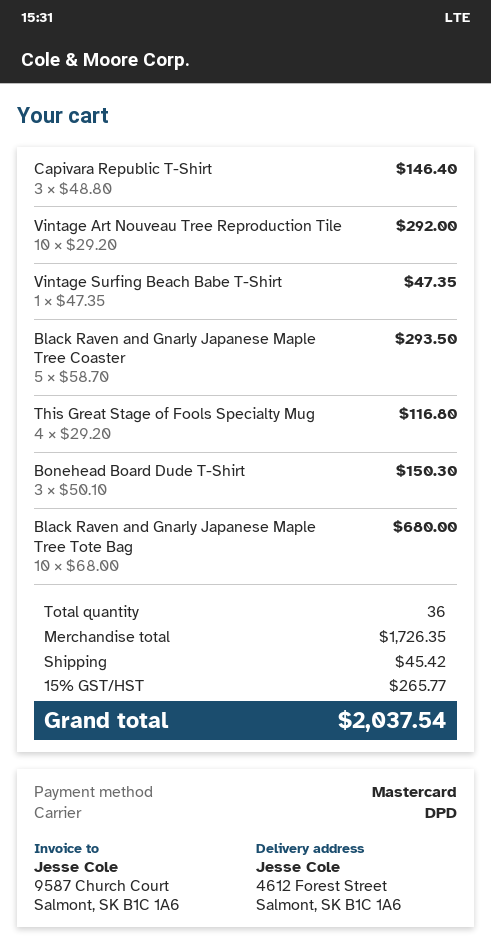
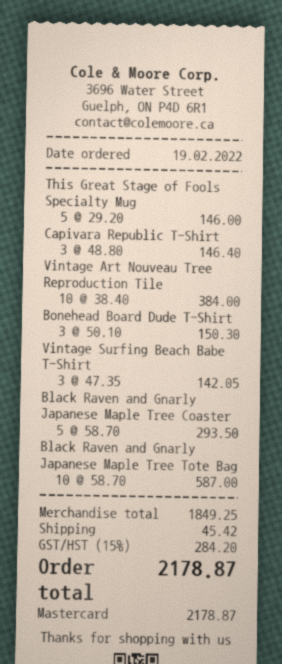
Vintage Art Nouveau Tree Reproduction Tile: 10 x 29.20 = 292.00 -> 10 x 38.40 = 384.00
Vintage Surfing Beach Babe T-Shirt: 1 x 47.35 = 47.35 -> 3 x 47.35 = 142.05
This Great Stage of Fools Specialty Mug: 4 x 29.20 = 116.80 -> 5 x 29.20 = 146.00
Black Raven and Gnarly Japanese Maple Tree Tote Bag: 10 x 68.00 = 680.00 -> 10 x 58.70 = 587.00
subtotal: 1726.35 -> 1849.25
tax: 15% = 265.77 -> 15% = 284.20
total: 2037.54 -> 2178.87

